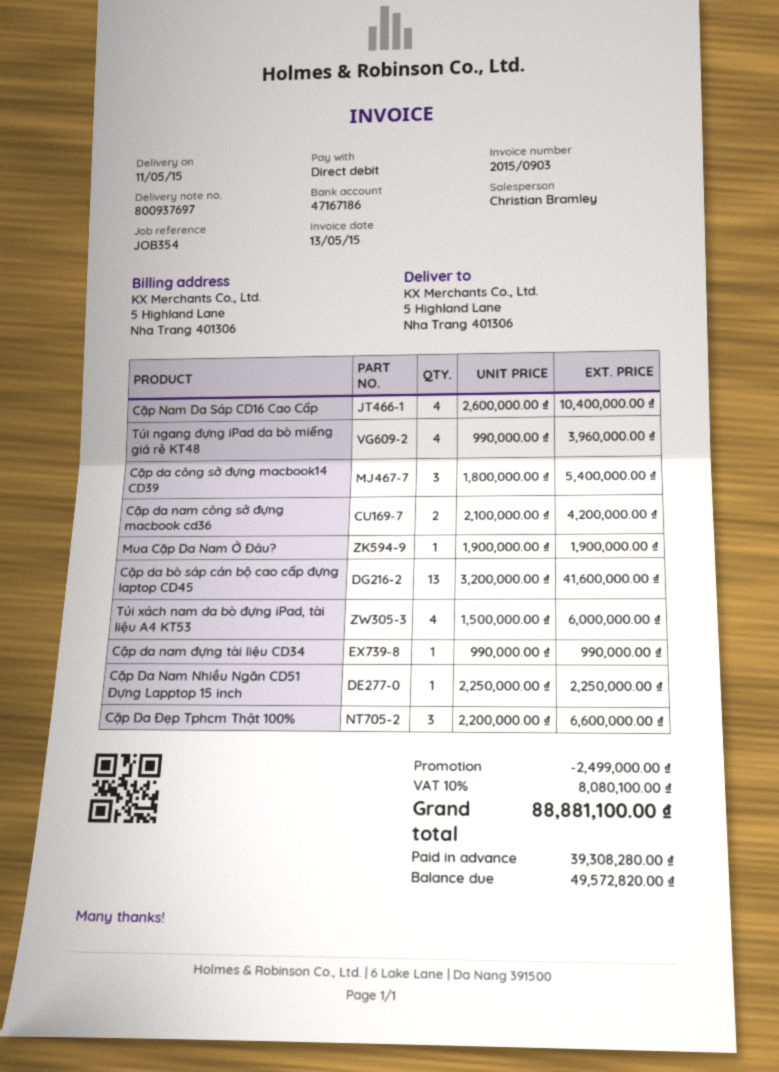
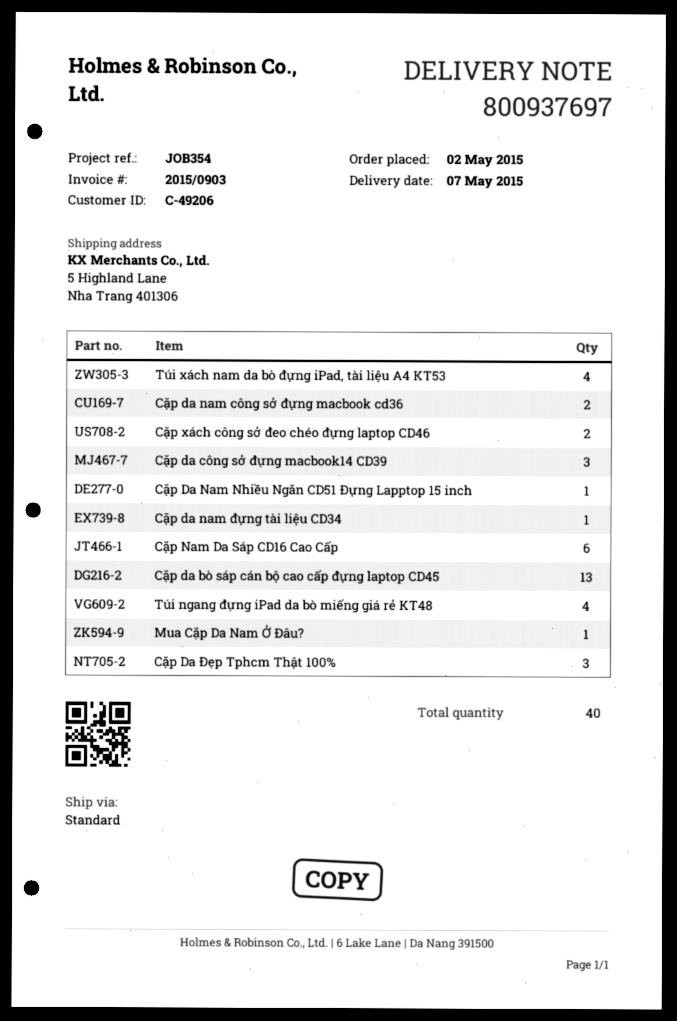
delivery date: 2015-05-11 -> 2015-05-07
Cặp Nam Da Sáp CD16 Cao Cấp: 4 -> 6
Cặp xách công sở đeo chéo đựng laptop CD46: none -> 2

